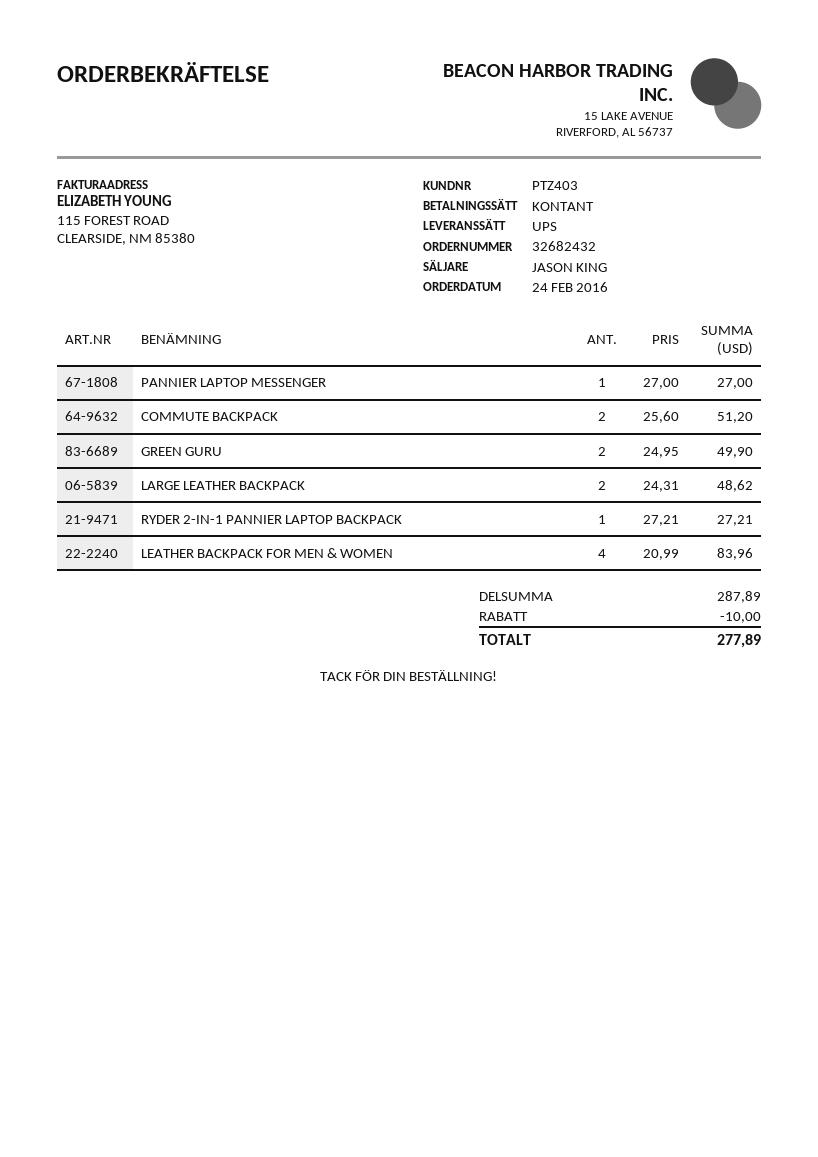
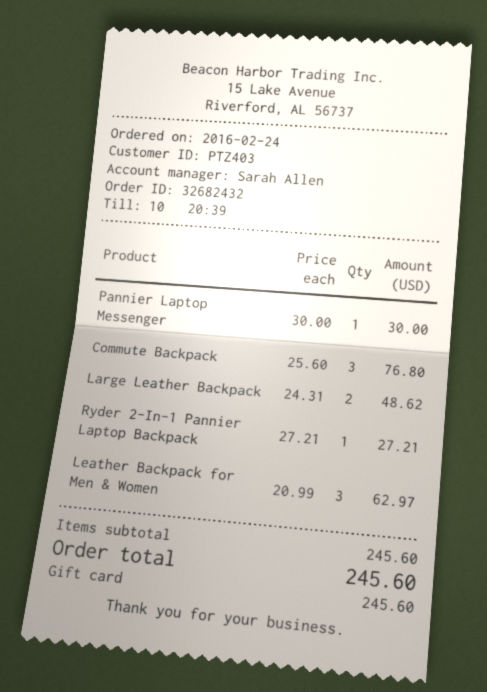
sales rep: JASON KING -> Sarah Allen
payment method: cash -> gift card
PANNIER LAPTOP MESSENGER: 1 x 27.00 = 27.00 -> 1 x 30.00 = 30.00
COMMUTE BACKPACK: 2 x 25.60 = 51.20 -> 3 x 25.60 = 76.80
GREEN GURU: 2 x 24.95 = 49.90 -> none
LEATHER BACKPACK FOR MEN & WOMEN: 4 x 20.99 = 83.96 -> 3 x 20.99 = 62.97
subtotal: 287.89 -> 245.60
discount: 10.00 -> none
total: 277.89 -> 245.60

